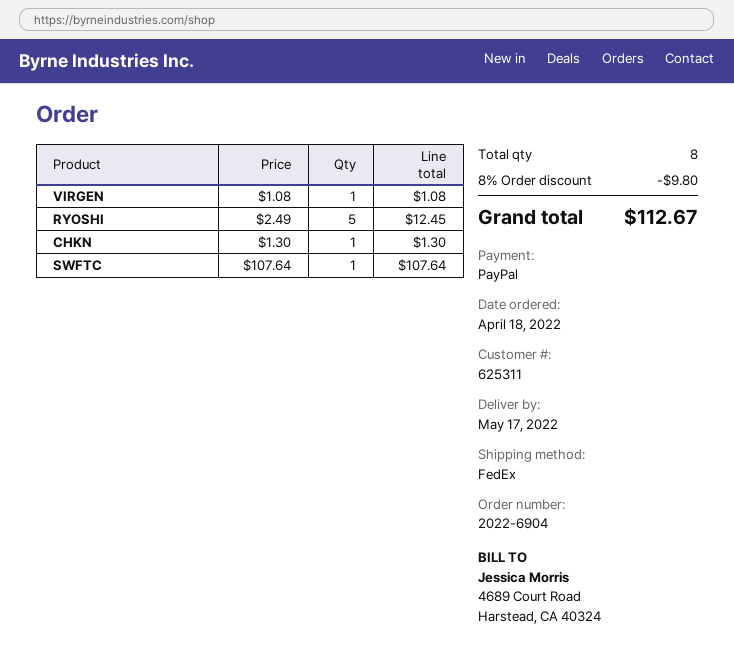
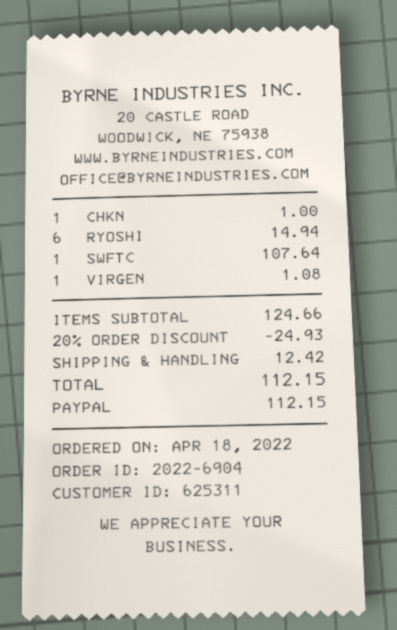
RYOSHI: 5 for 12.45 -> 6 for 14.94
CHKN: 1 for 1.30 -> 1 for 1.00
discount: 8% = 9.80 -> 20% = 24.93
shipping: none -> 12.42
total: 112.67 -> 112.15

